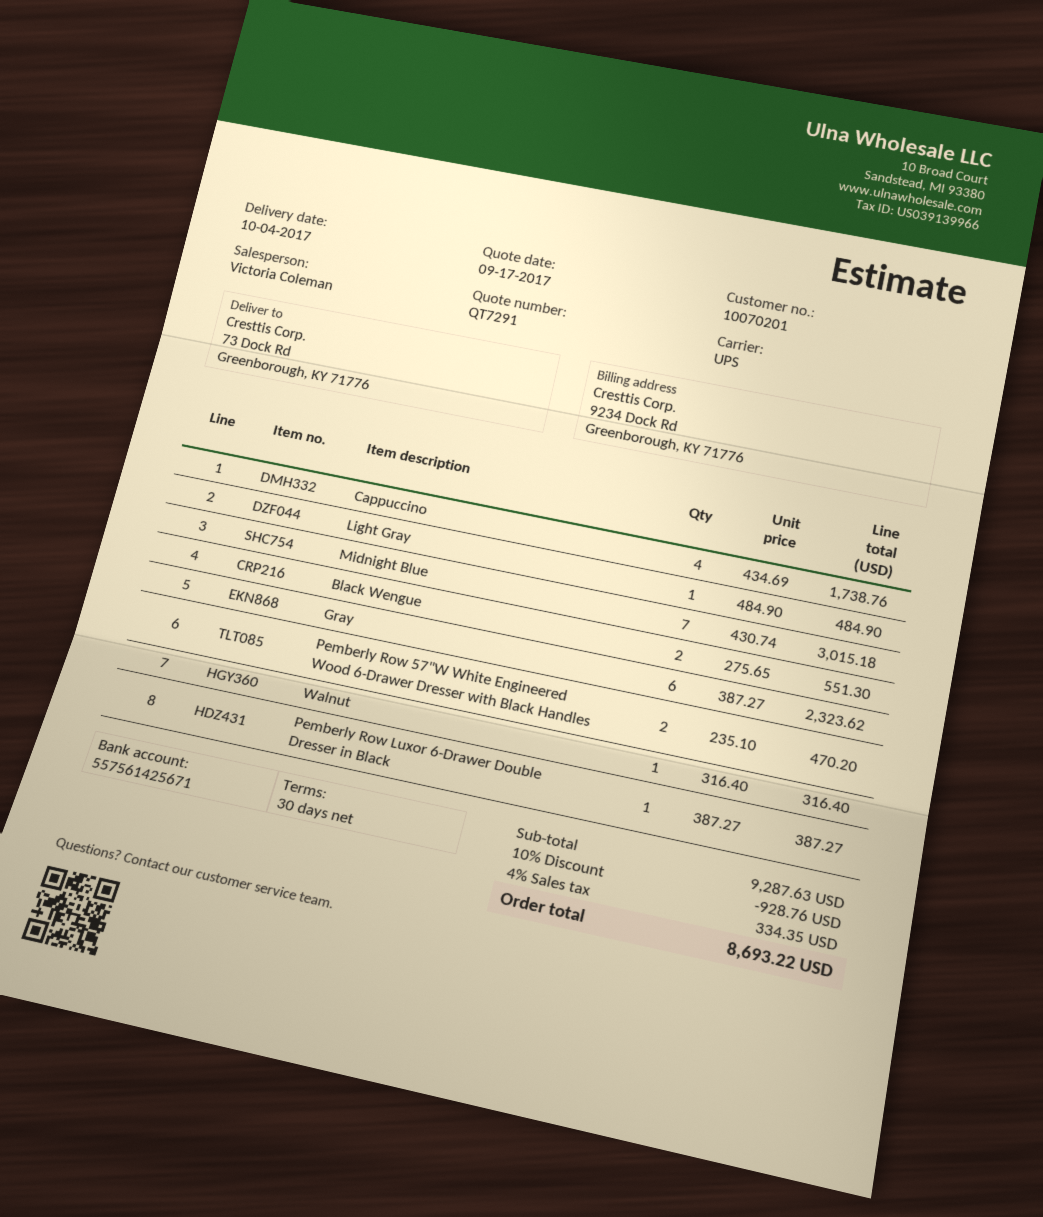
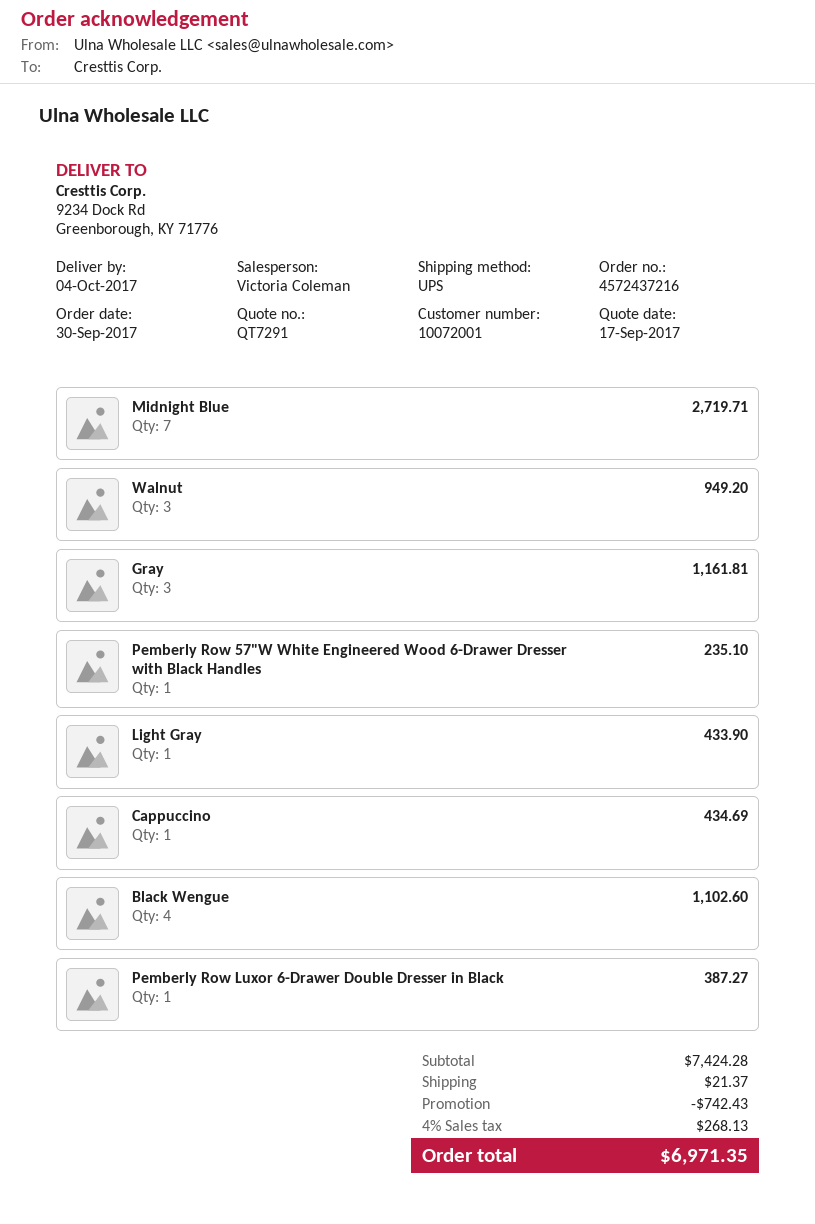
customer number: 10070201 -> 10072001
ship to: 73 Dock Rd, Greenborough, KY 71776 -> 9234 Dock Rd, Greenborough, KY 71776
Cappuccino: 4 for 1738.76 -> 1 for 434.69
Light Gray: 1 for 484.90 -> 1 for 433.90
Midnight Blue: 7 for 3015.18 -> 7 for 2719.71
Black Wengue: 2 for 551.30 -> 4 for 1102.60
Gray: 6 for 2323.62 -> 3 for 1161.81
Pemberly Row 57"W White Engineered Wood 6-Drawer Dresser with Black Handles: 2 for 470.20 -> 1 for 235.10
Walnut: 1 for 316.40 -> 3 for 949.20
subtotal: 9287.63 -> 7424.28
discount: 928.76 -> 742.43
shipping: none -> 21.37
tax: 4% = 334.35 -> 4% = 268.13
total: 8693.22 -> 6971.35

